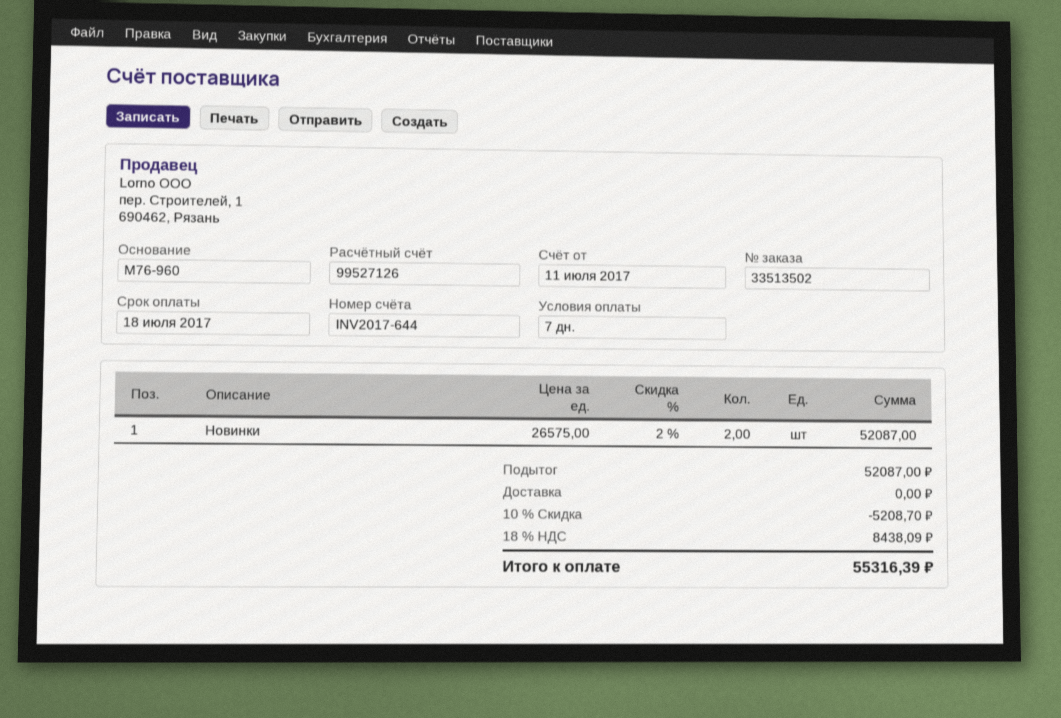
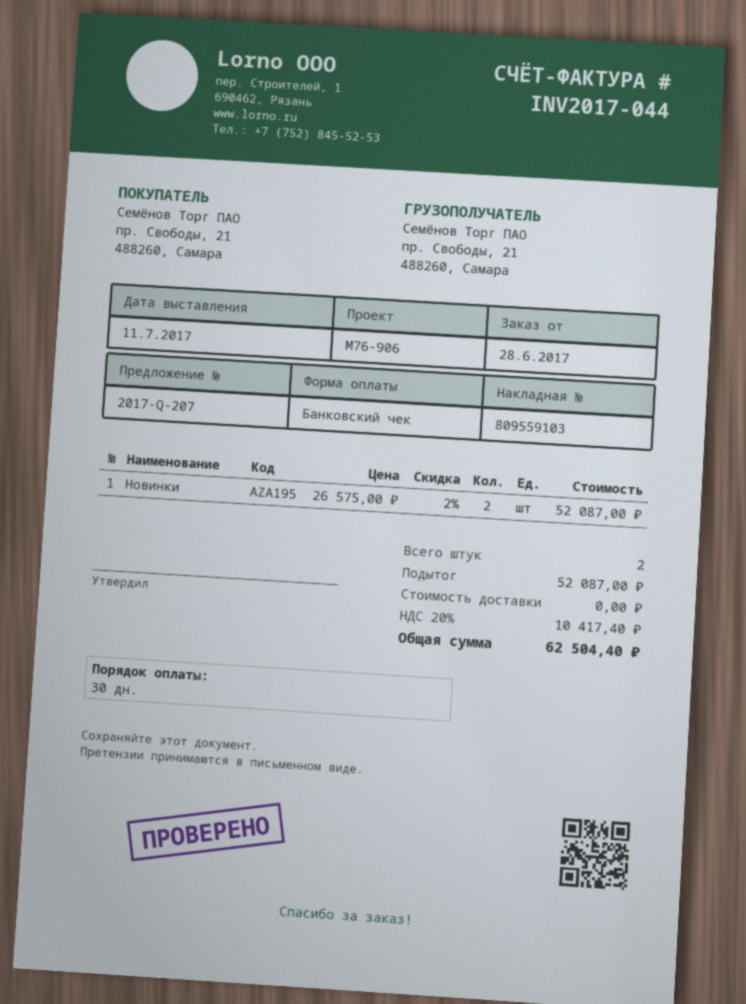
invoice number: INV2017-644 -> INV2017-044
payment terms: 7 days -> 30 days
reference: M76-960 -> M76-906
discount: 10% = 5208.70 -> none
tax: 18% = 8438.09 -> 20% = 10417.40
total: 55316.39 -> 62504.40

